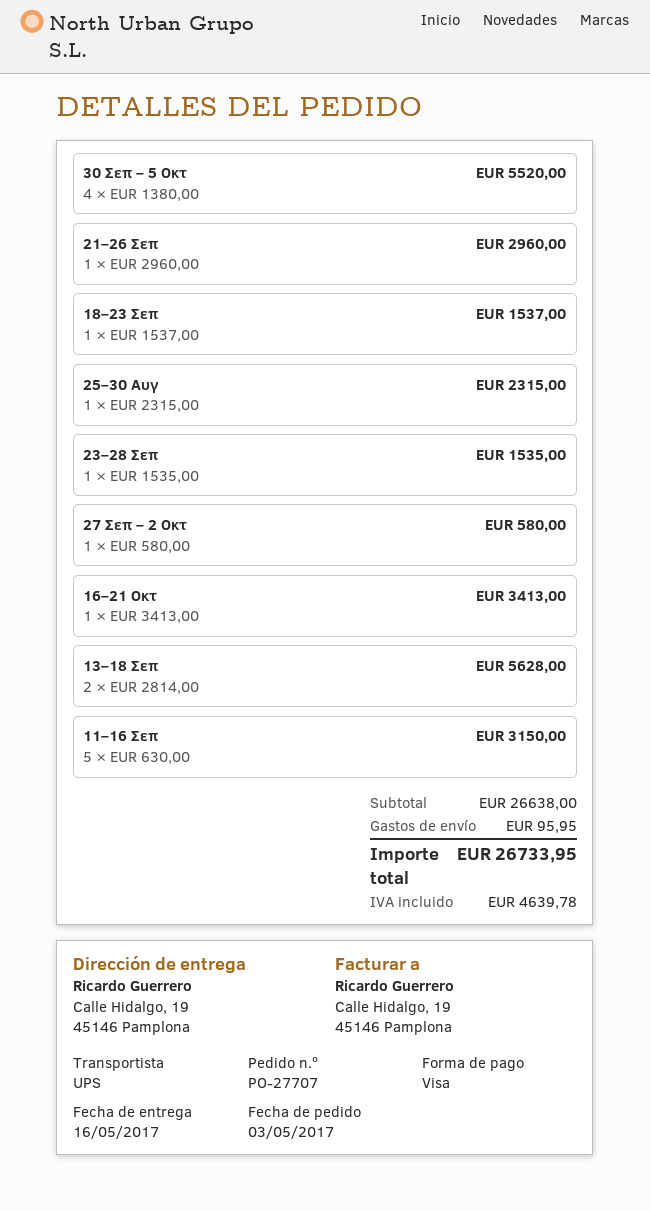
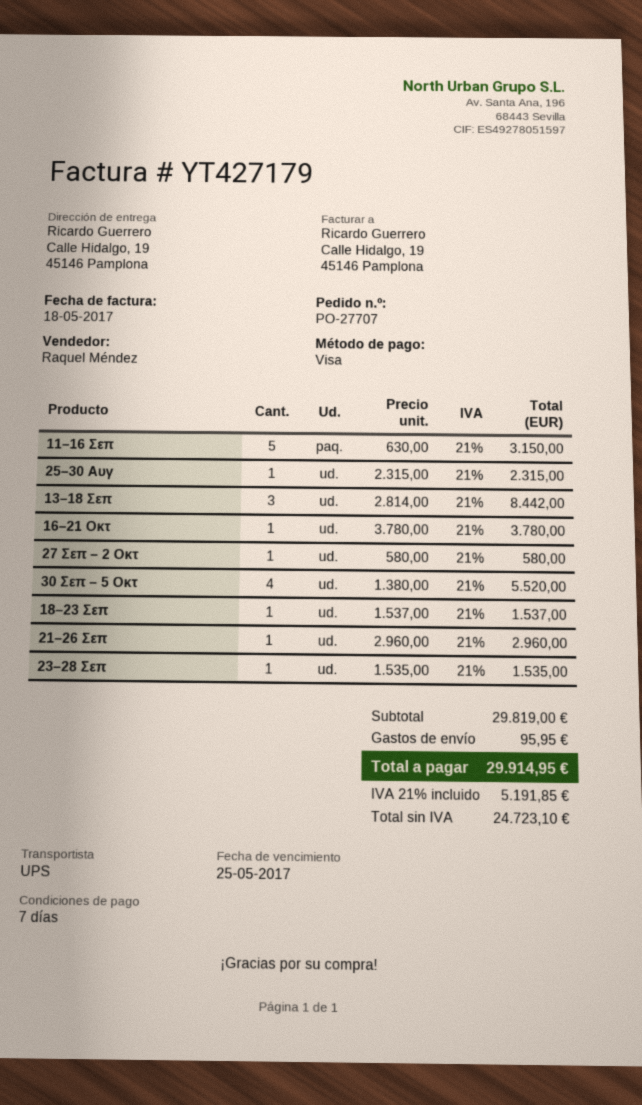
16–21 Οκτ: 1 x 3413.00 = 3413.00 -> 1 x 3780.00 = 3780.00
13–18 Σεπ: 2 x 2814.00 = 5628.00 -> 3 x 2814.00 = 8442.00
subtotal: 26638.00 -> 29819.00
tax: 4639.78 -> 5191.85
total: 26733.95 -> 29914.95

